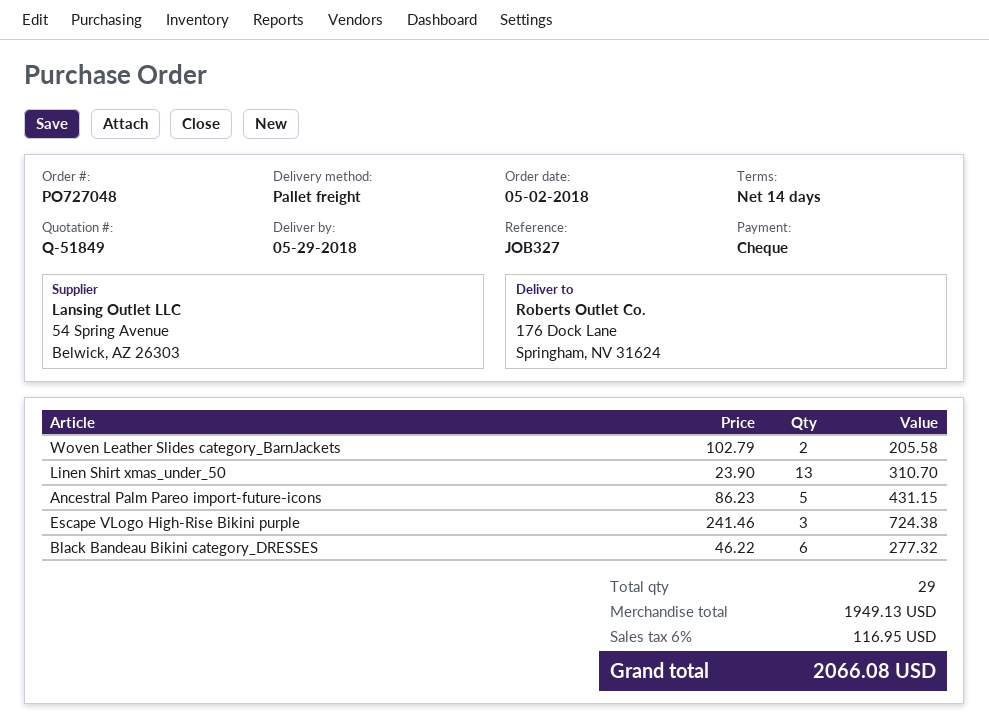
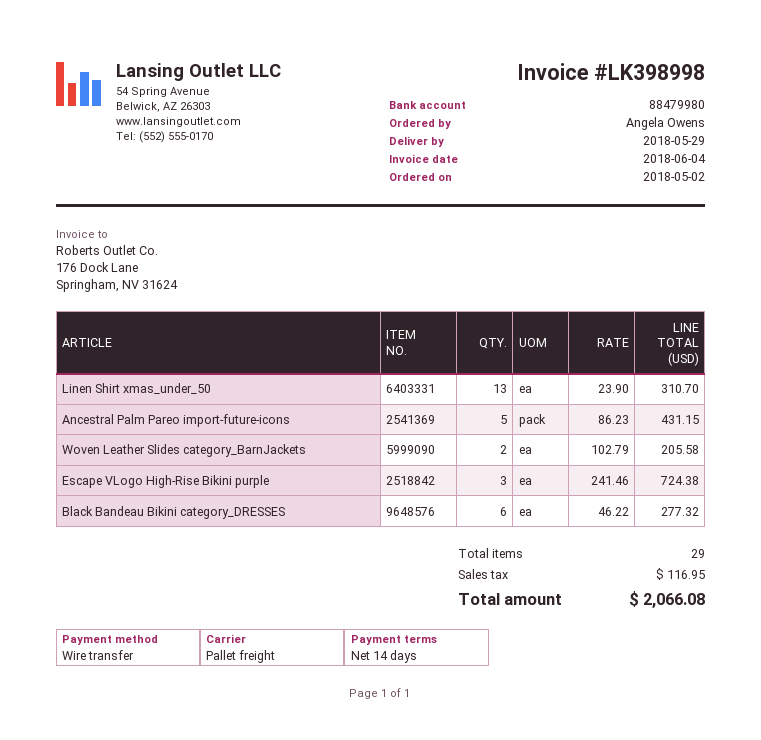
payment method: cheque -> bank transfer

